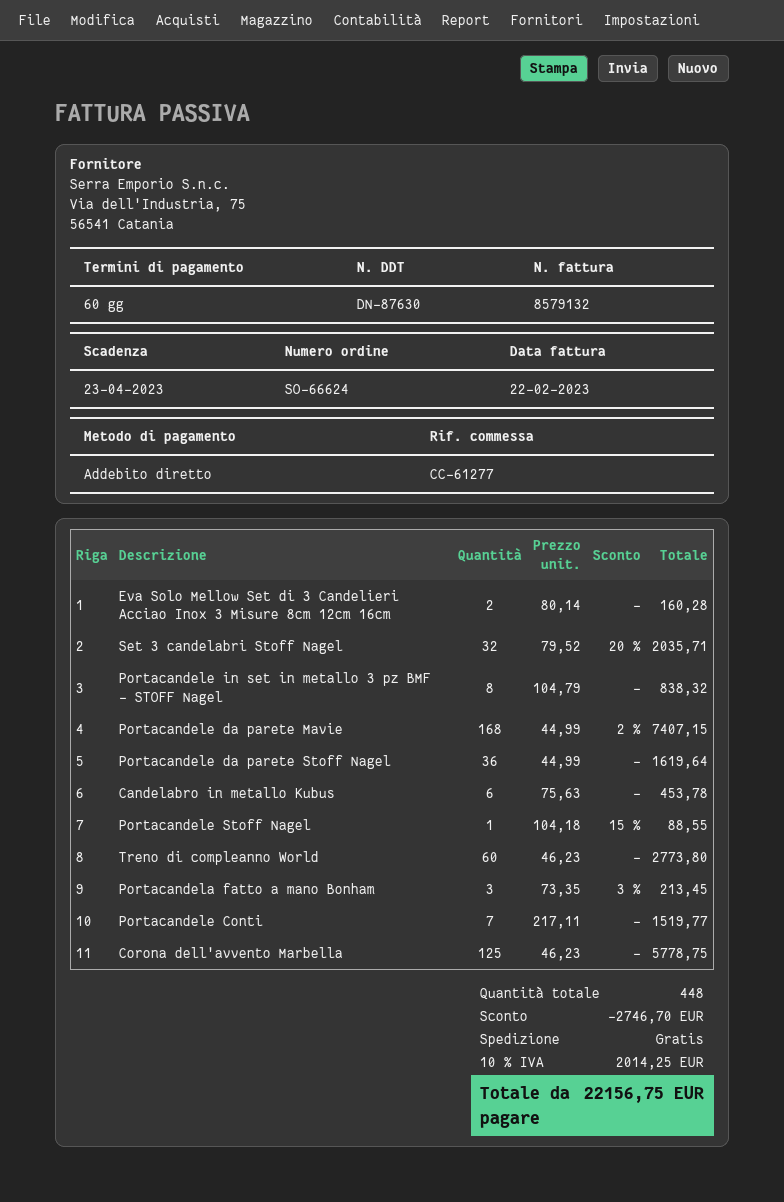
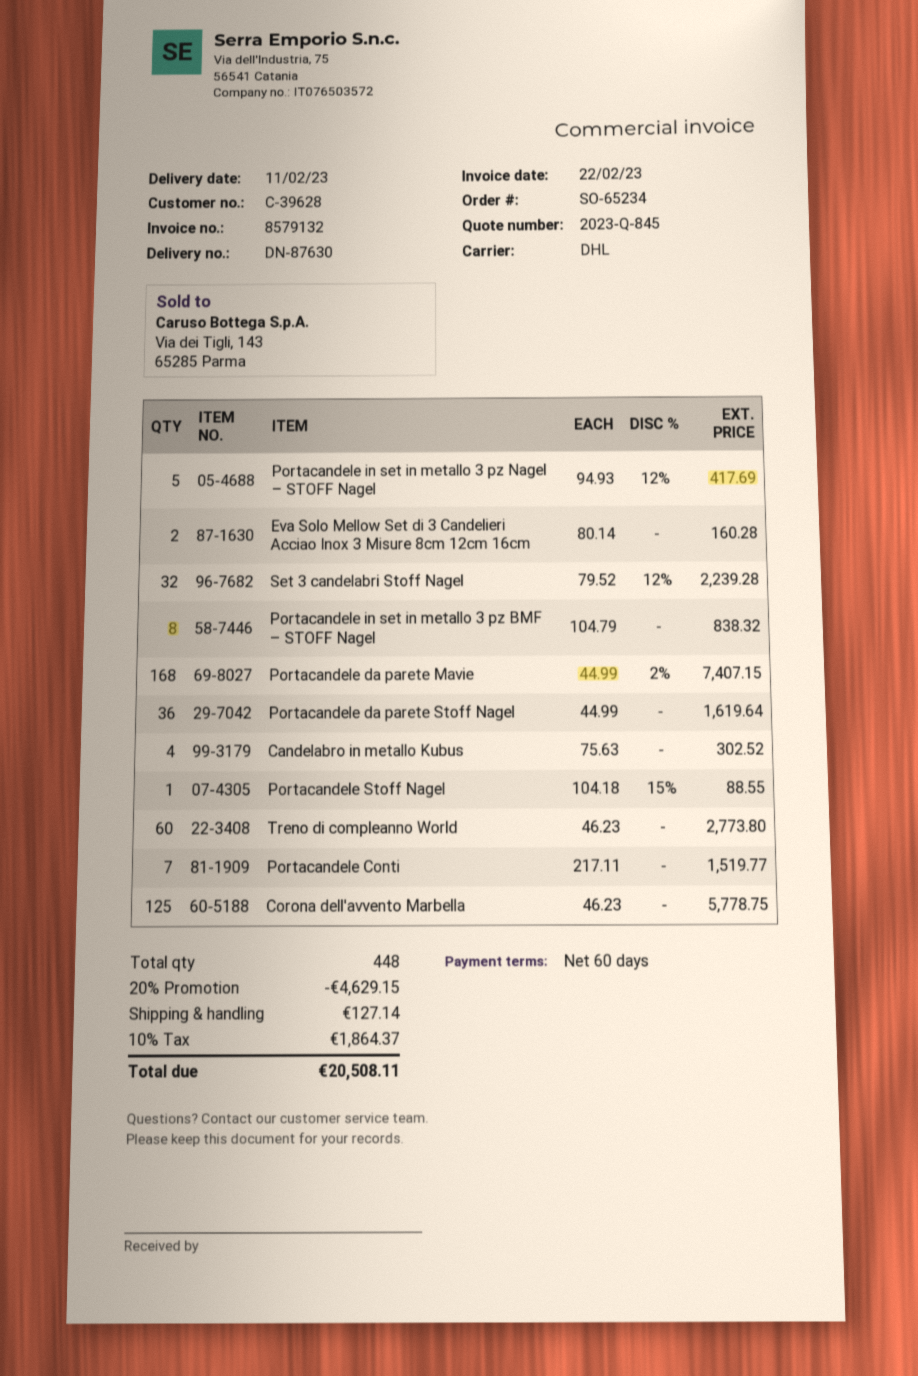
order number: SO-66624 -> SO-65234
Set 3 candelabri Stoff Nagel: 32 x 79.52 - 20% = 2035.71 -> 32 x 79.52 - 12% = 2239.28
Candelabro in metallo Kubus: 6 x 75.63 = 453.78 -> 4 x 75.63 = 302.52
Portacandela fatto a mano Bonham: 3 x 73.35 - 3% = 213.45 -> none
Portacandele in set in metallo 3 pz Nagel – STOFF Nagel: none -> 5 x 94.93 - 12% = 417.69
discount: 2746.70 -> 4629.15
shipping: 0.00 -> 127.14
tax: 10% = 2014.25 -> 10% = 1864.37
total: 22156.75 -> 20508.11

